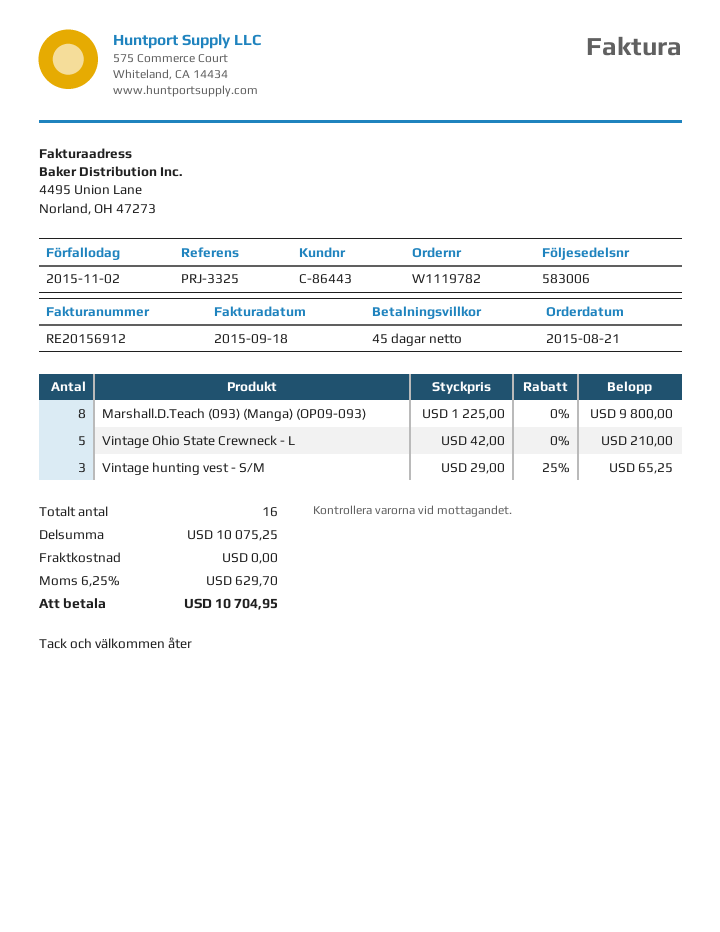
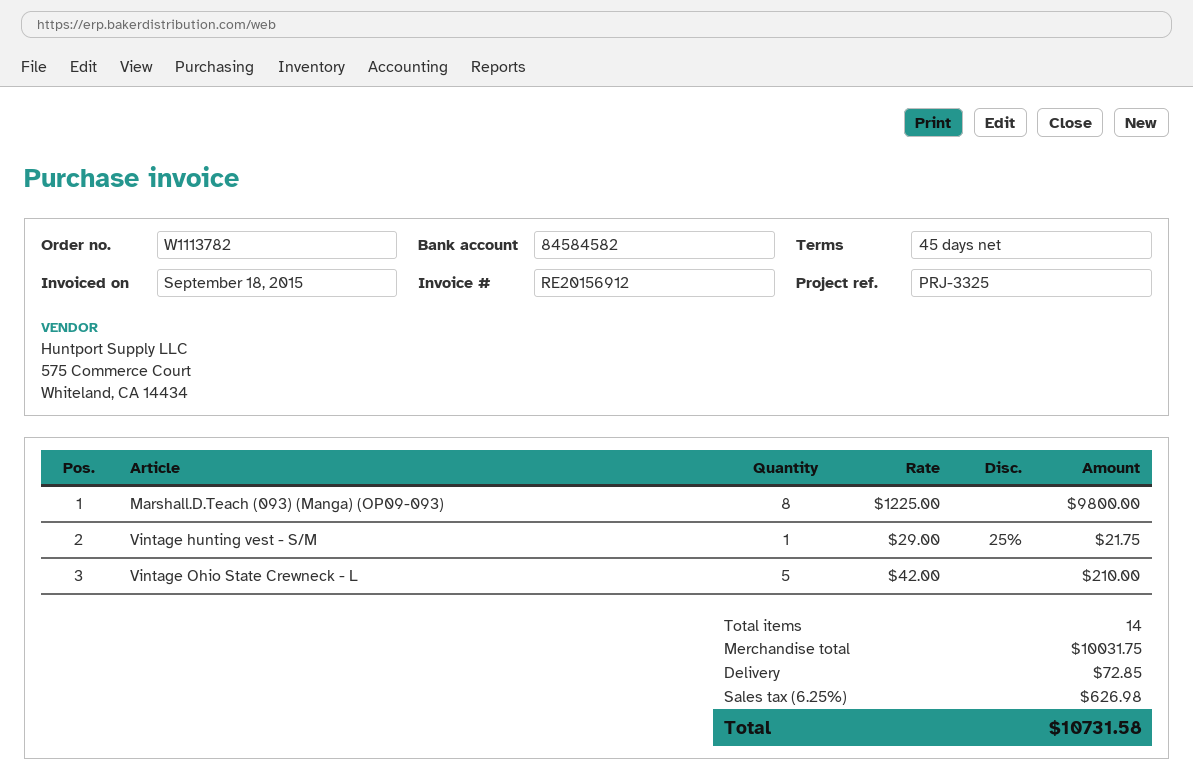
order number: W1119782 -> W1113782
Vintage hunting vest - S/M: 3 x 29.00 - 25% = 65.25 -> 1 x 29.00 - 25% = 21.75
total quantity: 16 -> 14
subtotal: 10075.25 -> 10031.75
shipping: 0.00 -> 72.85
tax: 6.25% = 629.70 -> 6.25% = 626.98
total: 10704.95 -> 10731.58

